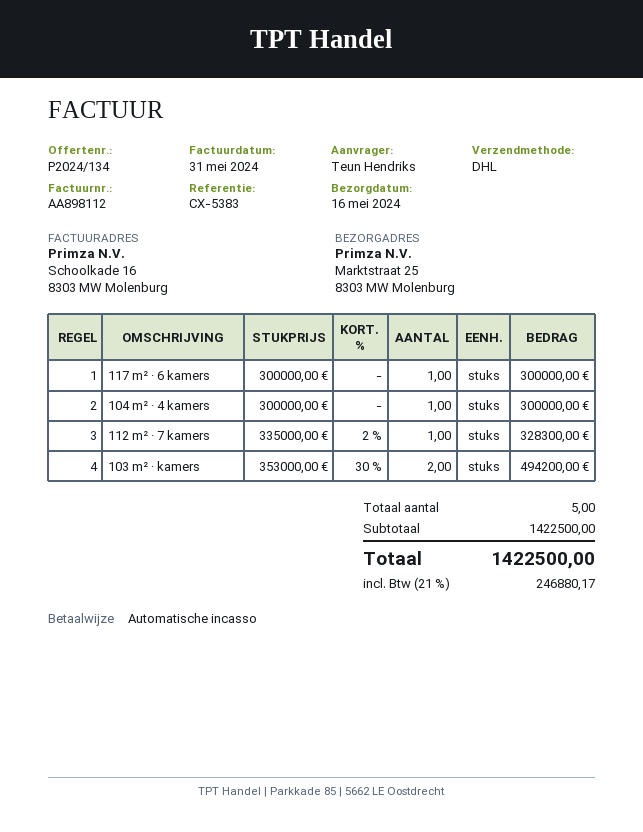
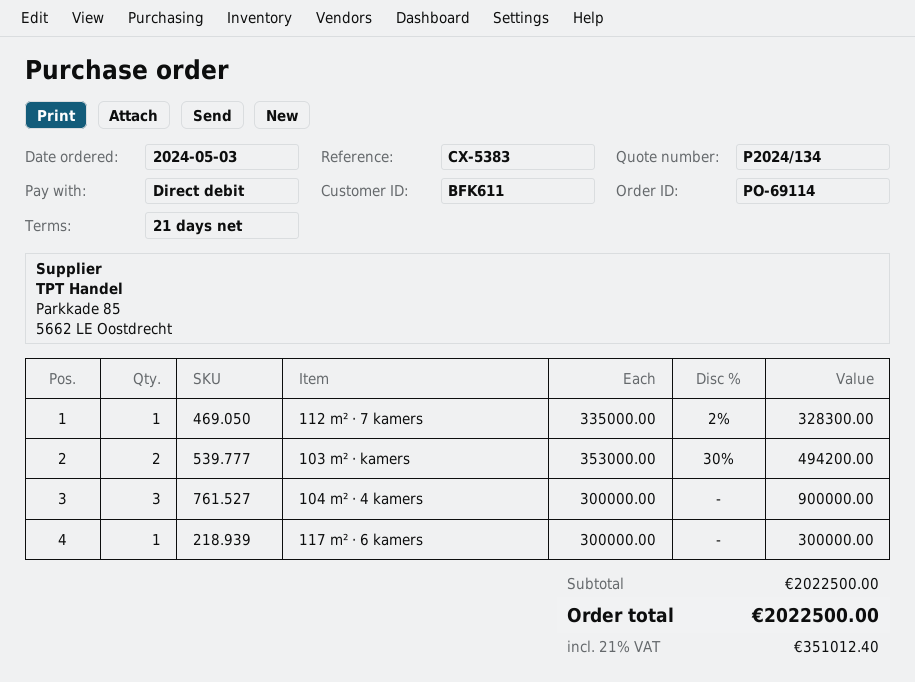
104 m² · 4 kamers: 1 x 300000.00 = 300000.00 -> 3 x 300000.00 = 900000.00
subtotal: 1422500.00 -> 2022500.00
tax: 21% = 246880.17 -> 21% = 351012.40
total: 1422500.00 -> 2022500.00

